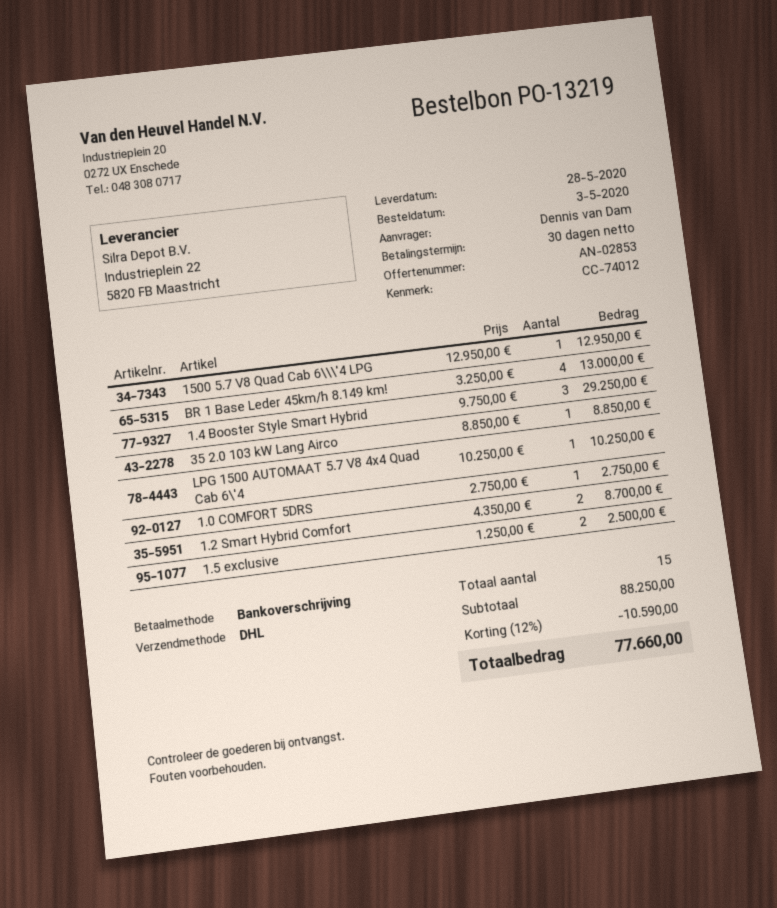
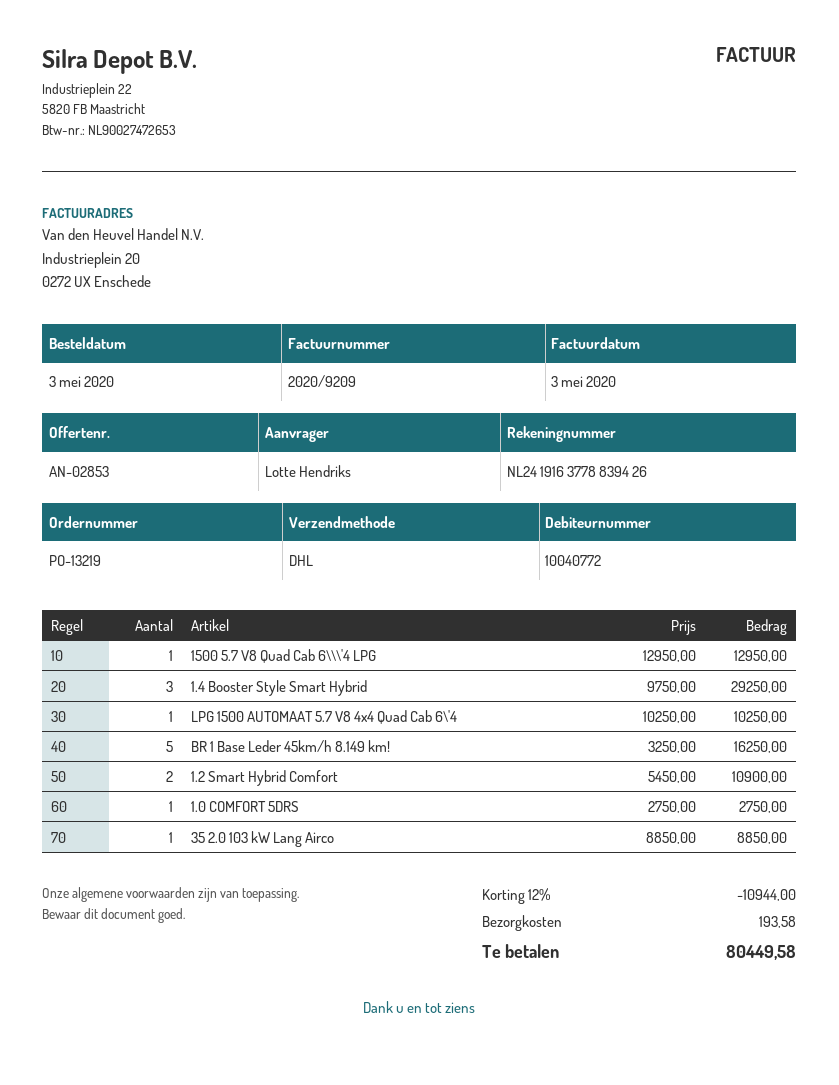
ordered by: Dennis van Dam -> Lotte Hendriks
BR 1 Base Leder 45km/h 8.149 km!: 4 x 3250.00 = 13000.00 -> 5 x 3250.00 = 16250.00
1.2 Smart Hybrid Comfort: 2 x 4350.00 = 8700.00 -> 2 x 5450.00 = 10900.00
1.5 exclusive: 2 x 1250.00 = 2500.00 -> none
discount: 12% = 10590.00 -> 12% = 10944.00
shipping: none -> 193.58
total: 77660.00 -> 80449.58

